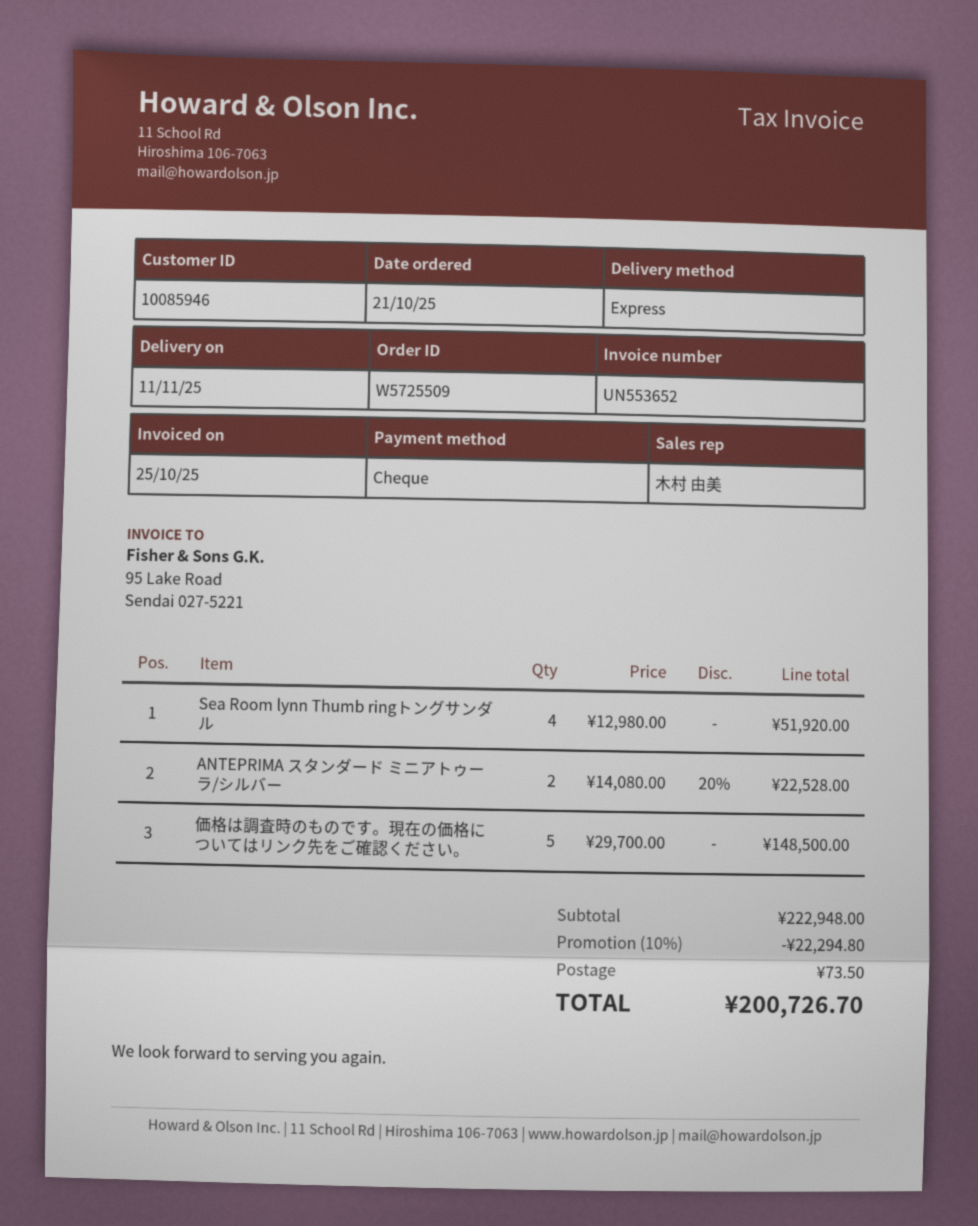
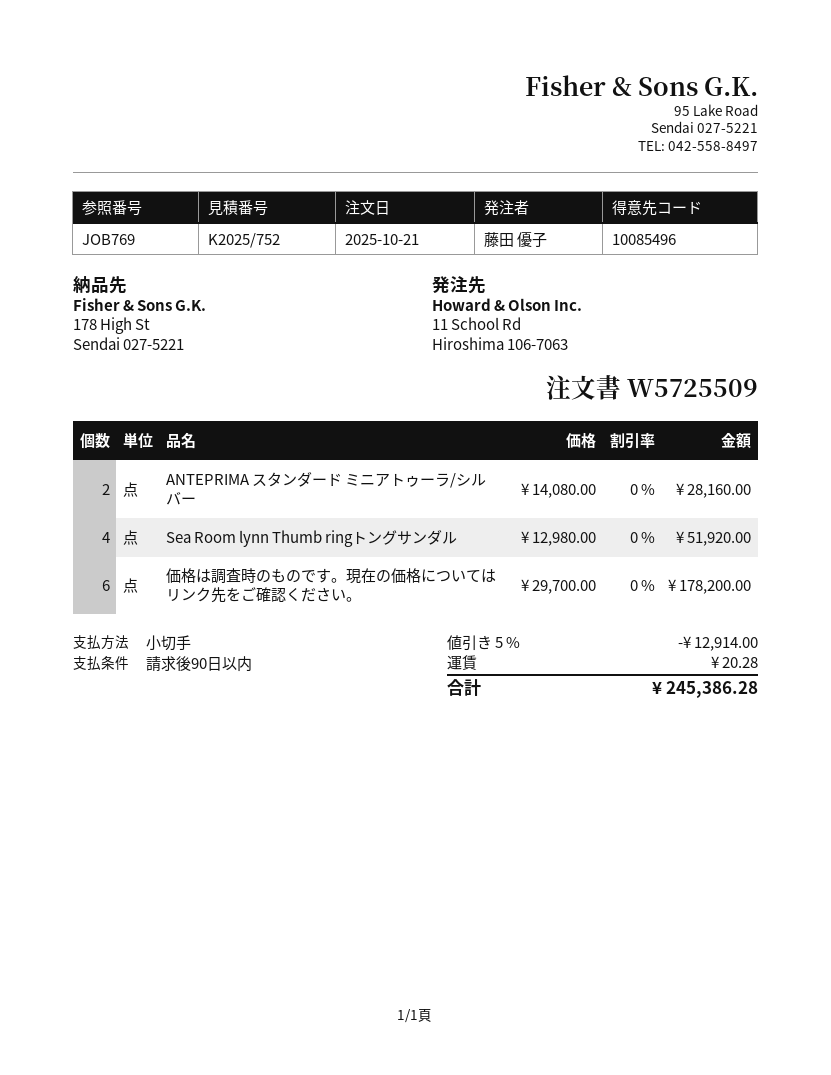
customer number: 10085946 -> 10085496
ANTEPRIMA スタンダード ミニアトゥーラ/シルバー: 2 x 14080.00 - 20% = 22528.00 -> 2 x 14080.00 = 28160.00
価格は調査時のものです。現在の価格についてはリンク先をご確認ください。: 5 x 29700.00 = 148500.00 -> 6 x 29700.00 = 178200.00
discount: 10% = 22294.80 -> 5% = 12914.00
shipping: 73.50 -> 20.28
total: 200726.70 -> 245386.28

